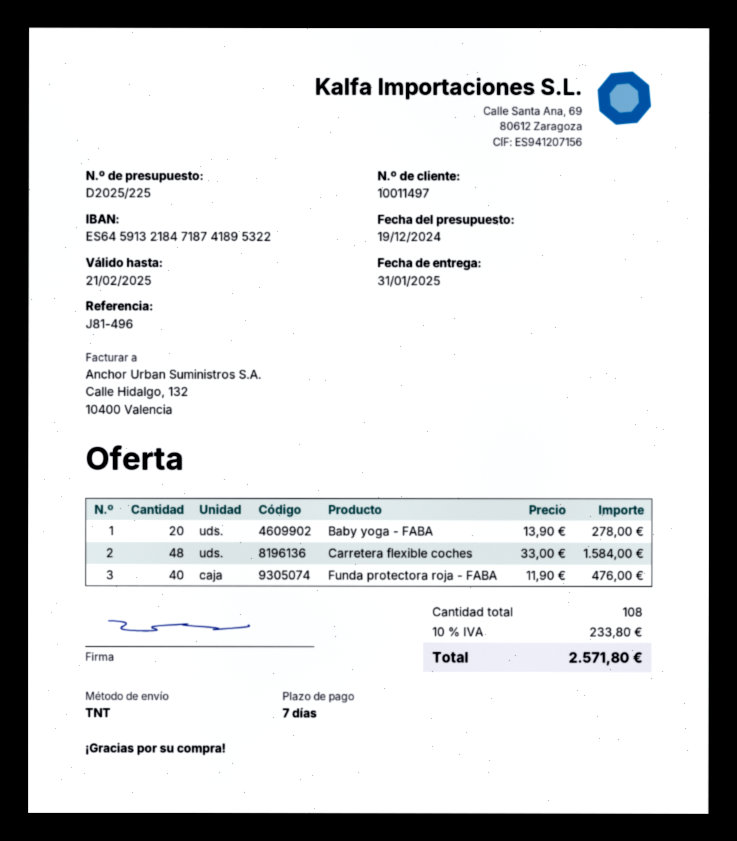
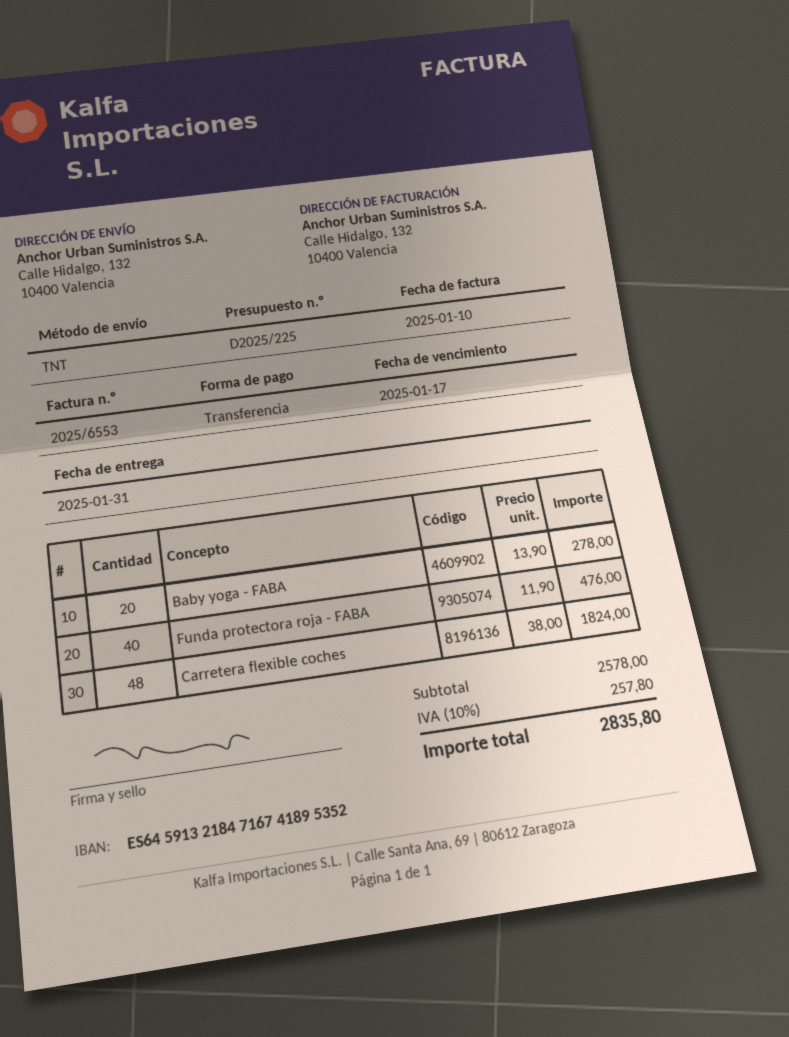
bank account: ES6459132184718741895322 -> ES6459132184716741895352
Carretera flexible coches: 48 x 33.00 = 1584.00 -> 48 x 38.00 = 1824.00
tax: 10% = 233.80 -> 10% = 257.80
total: 2571.80 -> 2835.80

